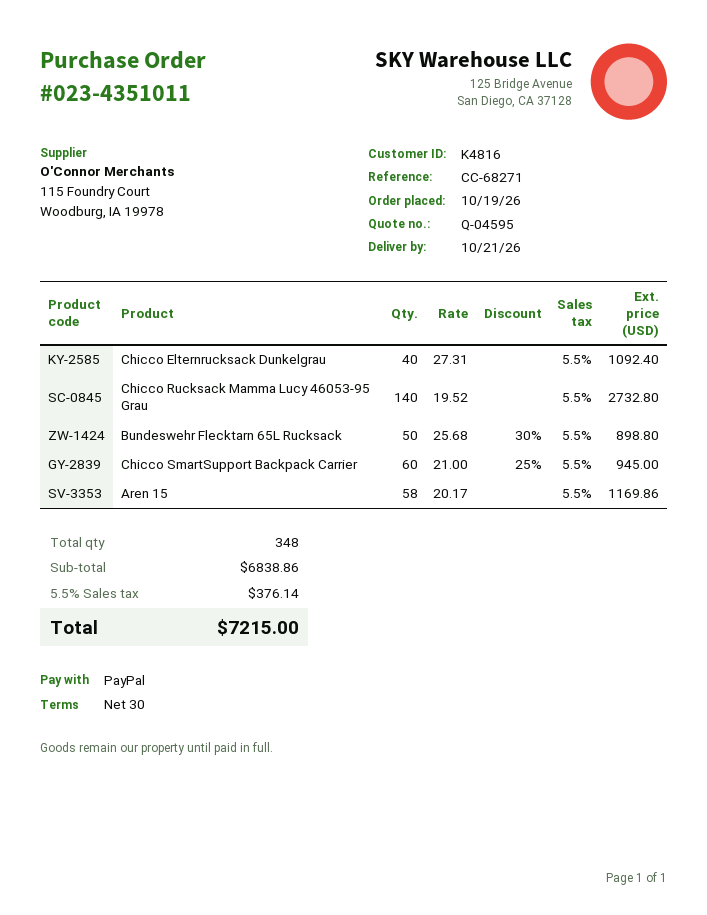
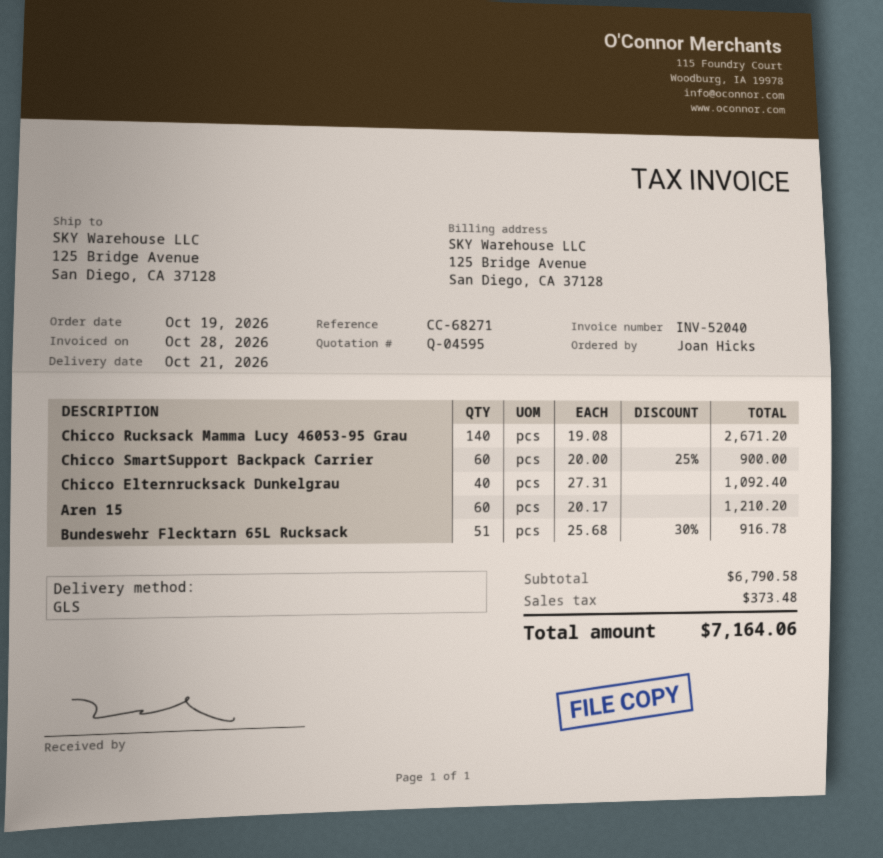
Chicco Rucksack Mamma Lucy 46053-95 Grau: 140 x 19.52 = 2732.80 -> 140 x 19.08 = 2671.20
Bundeswehr Flecktarn 65L Rucksack: 50 x 25.68 - 30% = 898.80 -> 51 x 25.68 - 30% = 916.78
Chicco SmartSupport Backpack Carrier: 60 x 21.00 - 25% = 945.00 -> 60 x 20.00 - 25% = 900.00
Aren 15: 58 x 20.17 = 1169.86 -> 60 x 20.17 = 1210.20
subtotal: 6838.86 -> 6790.58
tax: 376.14 -> 373.48
total: 7215.00 -> 7164.06

